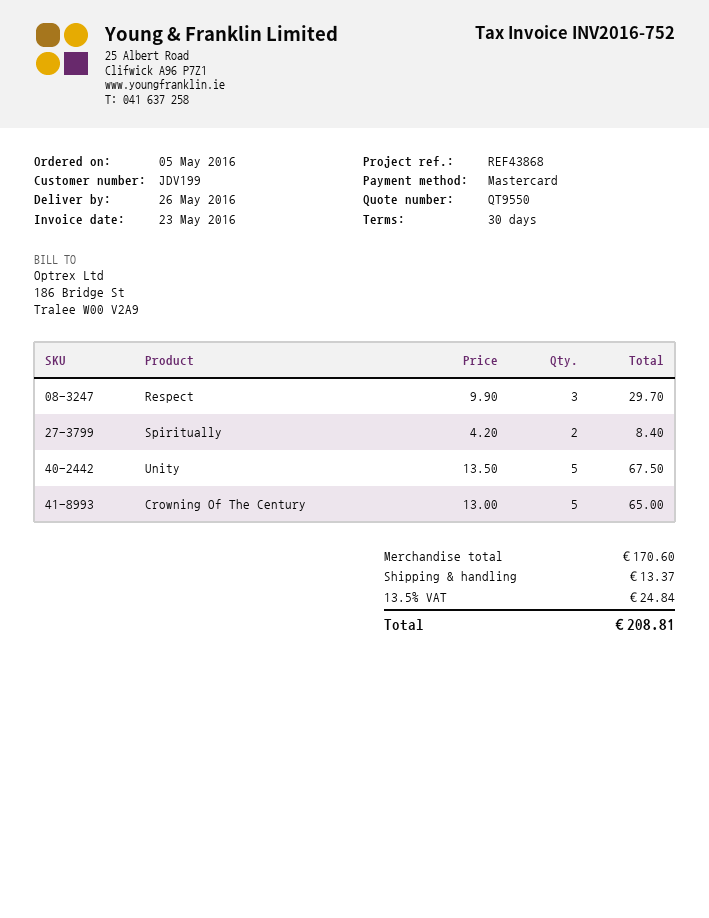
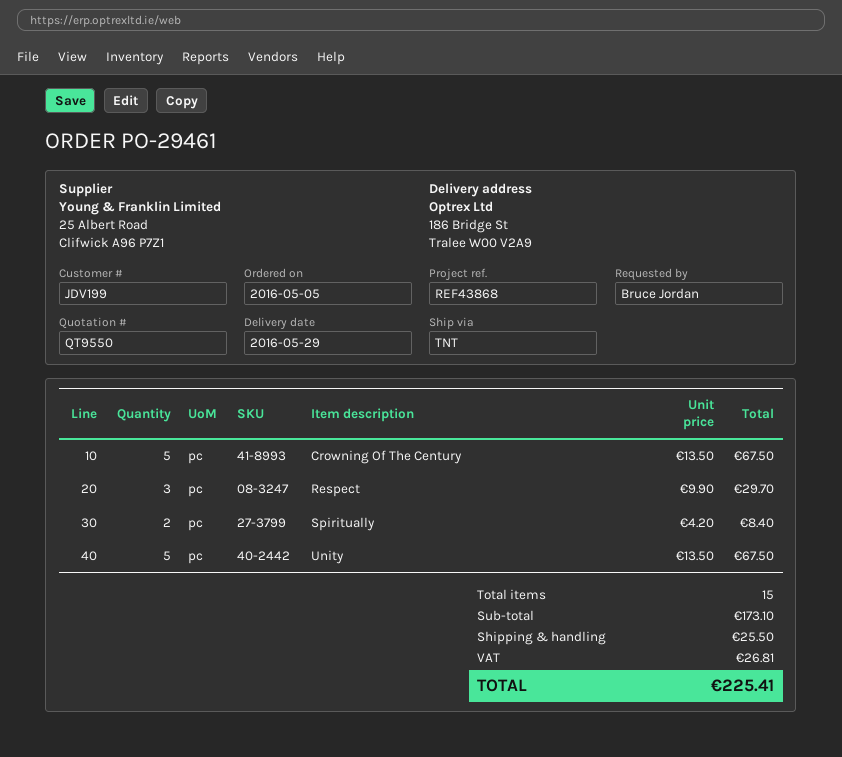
delivery date: 2016-05-26 -> 2016-05-29
Crowning Of The Century: 5 x 13.00 = 65.00 -> 5 x 13.50 = 67.50
subtotal: 170.60 -> 173.10
shipping: 13.37 -> 25.50
tax: 24.84 -> 26.81
total: 208.81 -> 225.41

